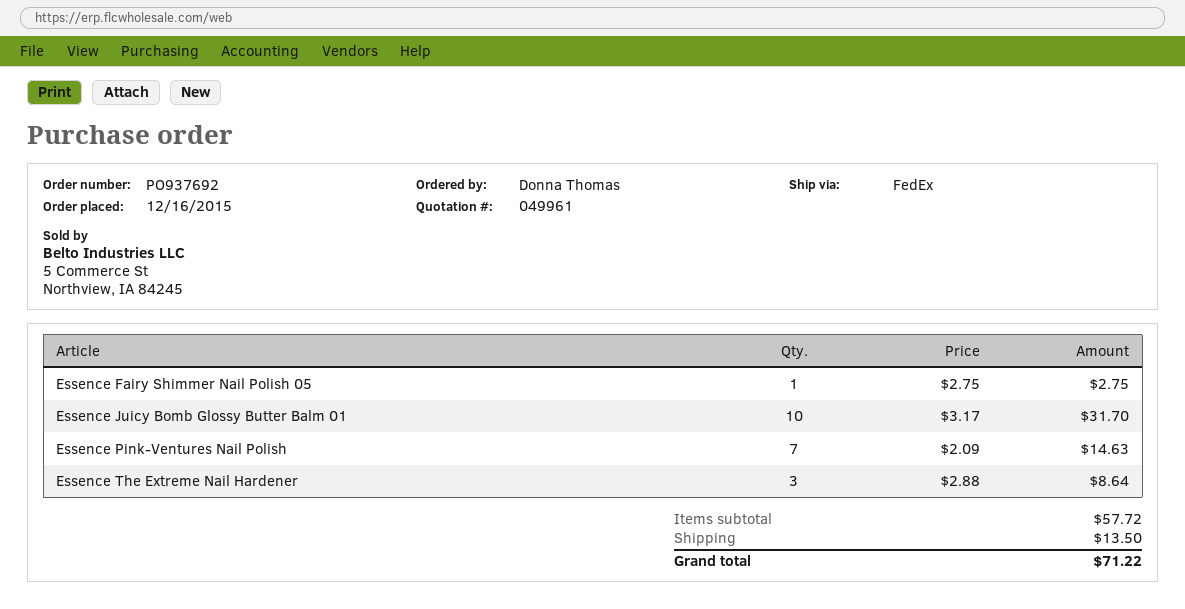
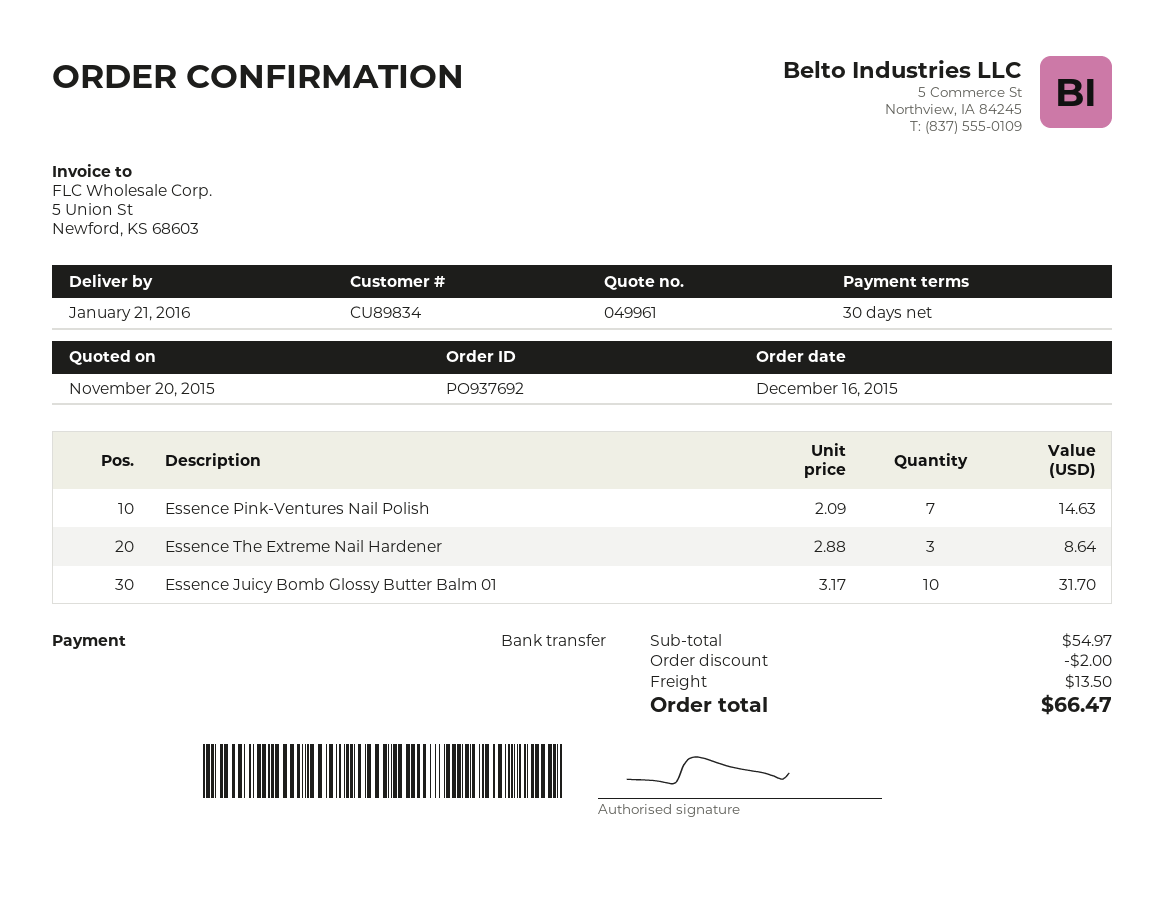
Essence Fairy Shimmer Nail Polish 05: 1 x 2.75 = 2.75 -> none
subtotal: 57.72 -> 54.97
discount: none -> 2.00
total: 71.22 -> 66.47

